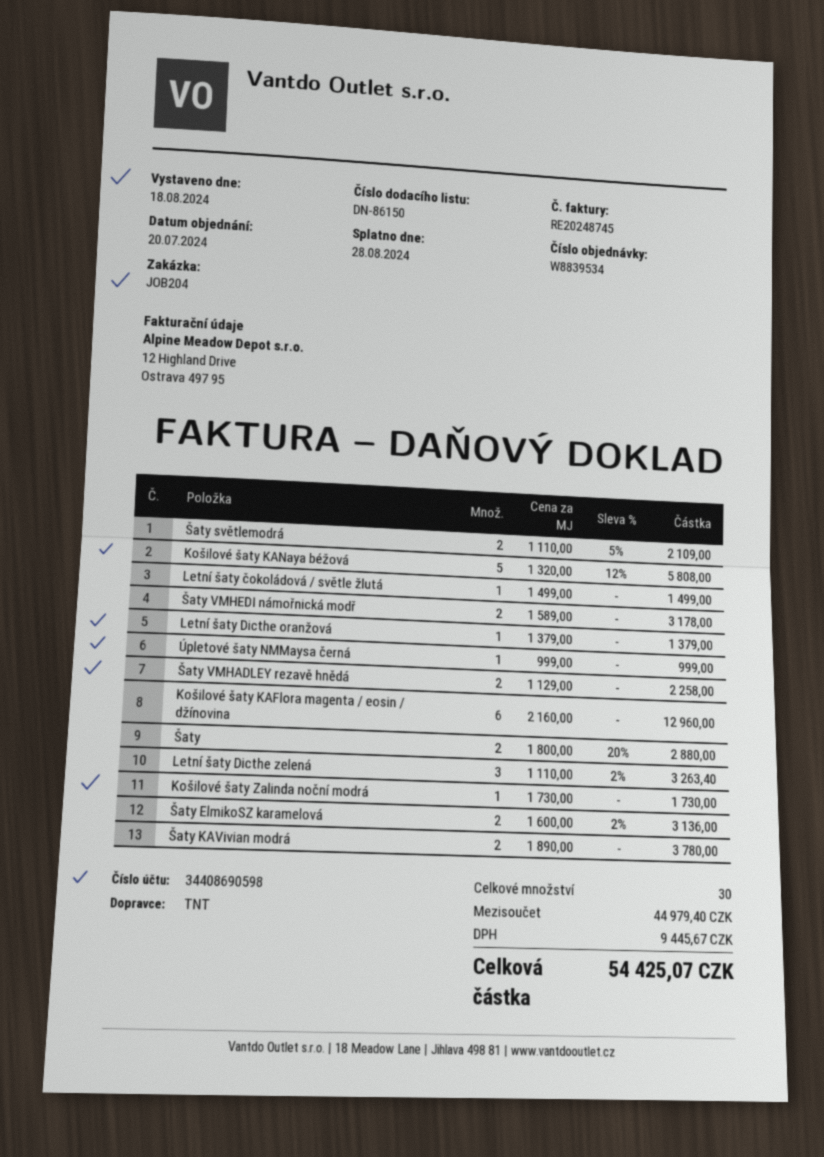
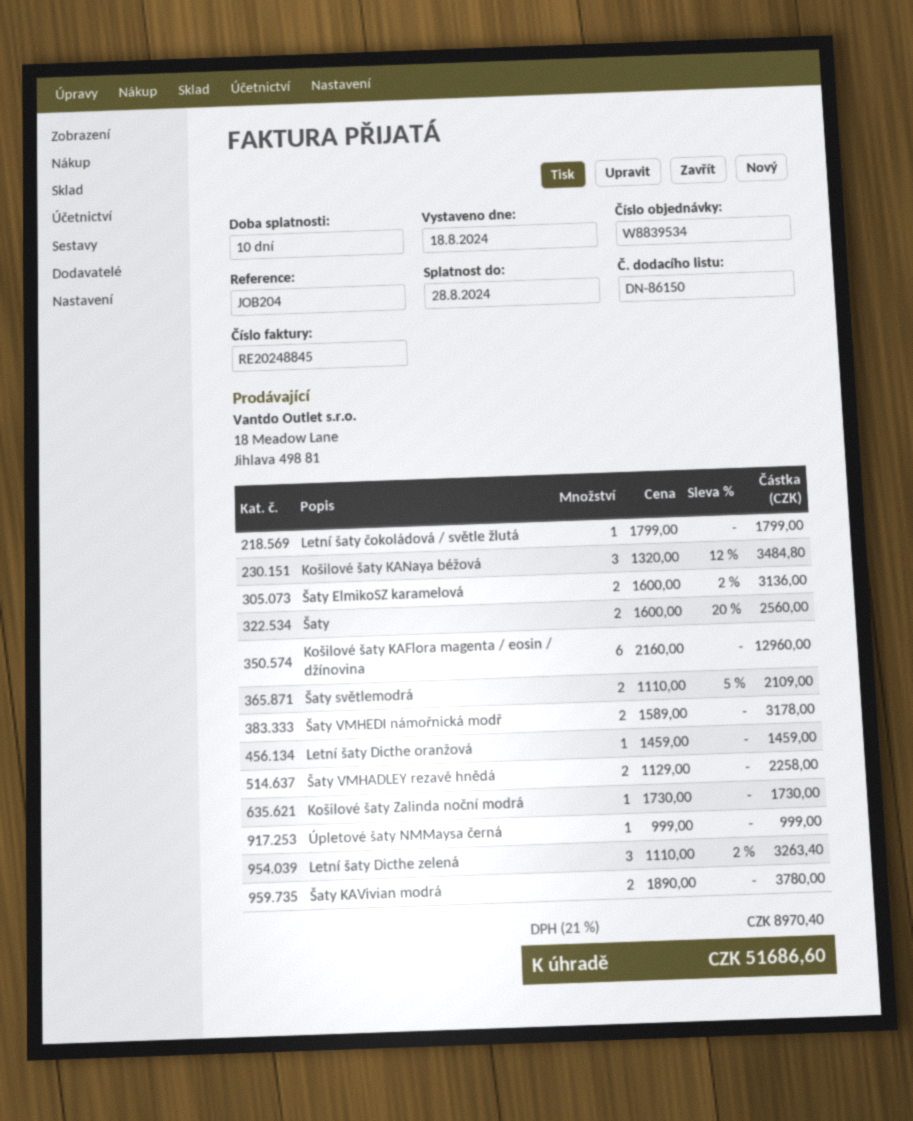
invoice number: RE20248745 -> RE20248845
Košilové šaty KANaya béžová: 5 x 1320.00 - 12% = 5808.00 -> 3 x 1320.00 - 12% = 3484.80
Letní šaty čokoládová / světle žlutá: 1 x 1499.00 = 1499.00 -> 1 x 1799.00 = 1799.00
Letní šaty Dicthe oranžová: 1 x 1379.00 = 1379.00 -> 1 x 1459.00 = 1459.00
Šaty: 2 x 1800.00 - 20% = 2880.00 -> 2 x 1600.00 - 20% = 2560.00
tax: 9445.67 -> 8970.40
total: 54425.07 -> 51686.60

